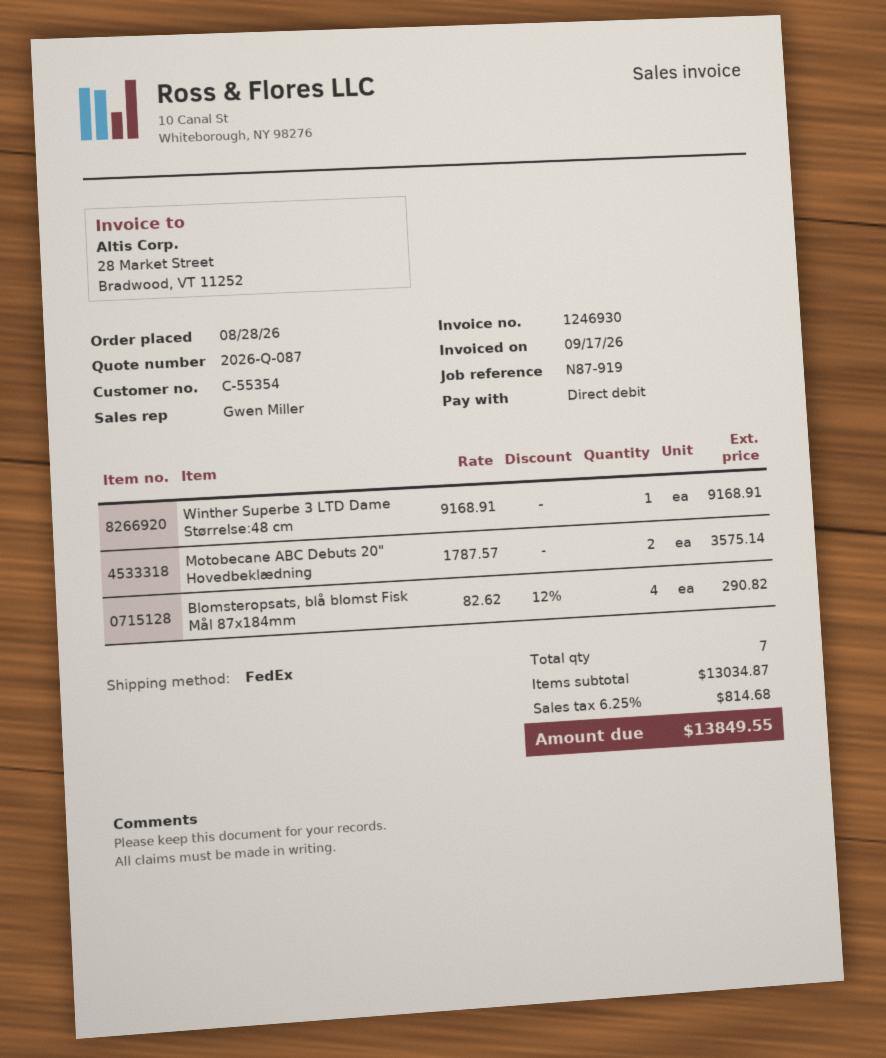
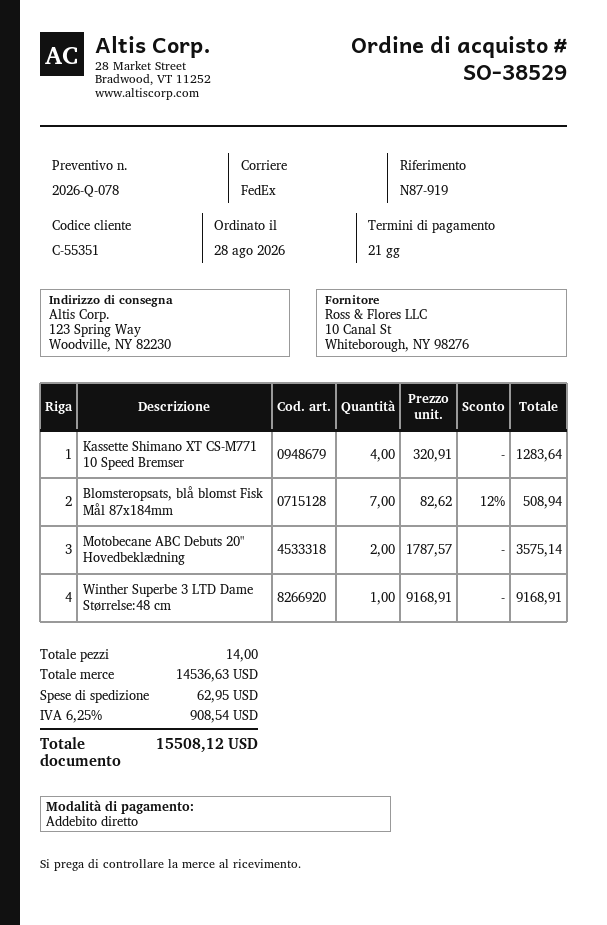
quote number: 2026-Q-087 -> 2026-Q-078
customer number: C-55354 -> C-55351
Blomsteropsats, blå blomst Fisk Mål 87x184mm: 4 x 82.62 - 12% = 290.82 -> 7 x 82.62 - 12% = 508.94
Kassette Shimano XT CS-M771 10 Speed Bremser: none -> 4 x 320.91 = 1283.64
total quantity: 7 -> 14
subtotal: 13034.87 -> 14536.63
shipping: none -> 62.95
tax: 6.25% = 814.68 -> 6.25% = 908.54
total: 13849.55 -> 15508.12

